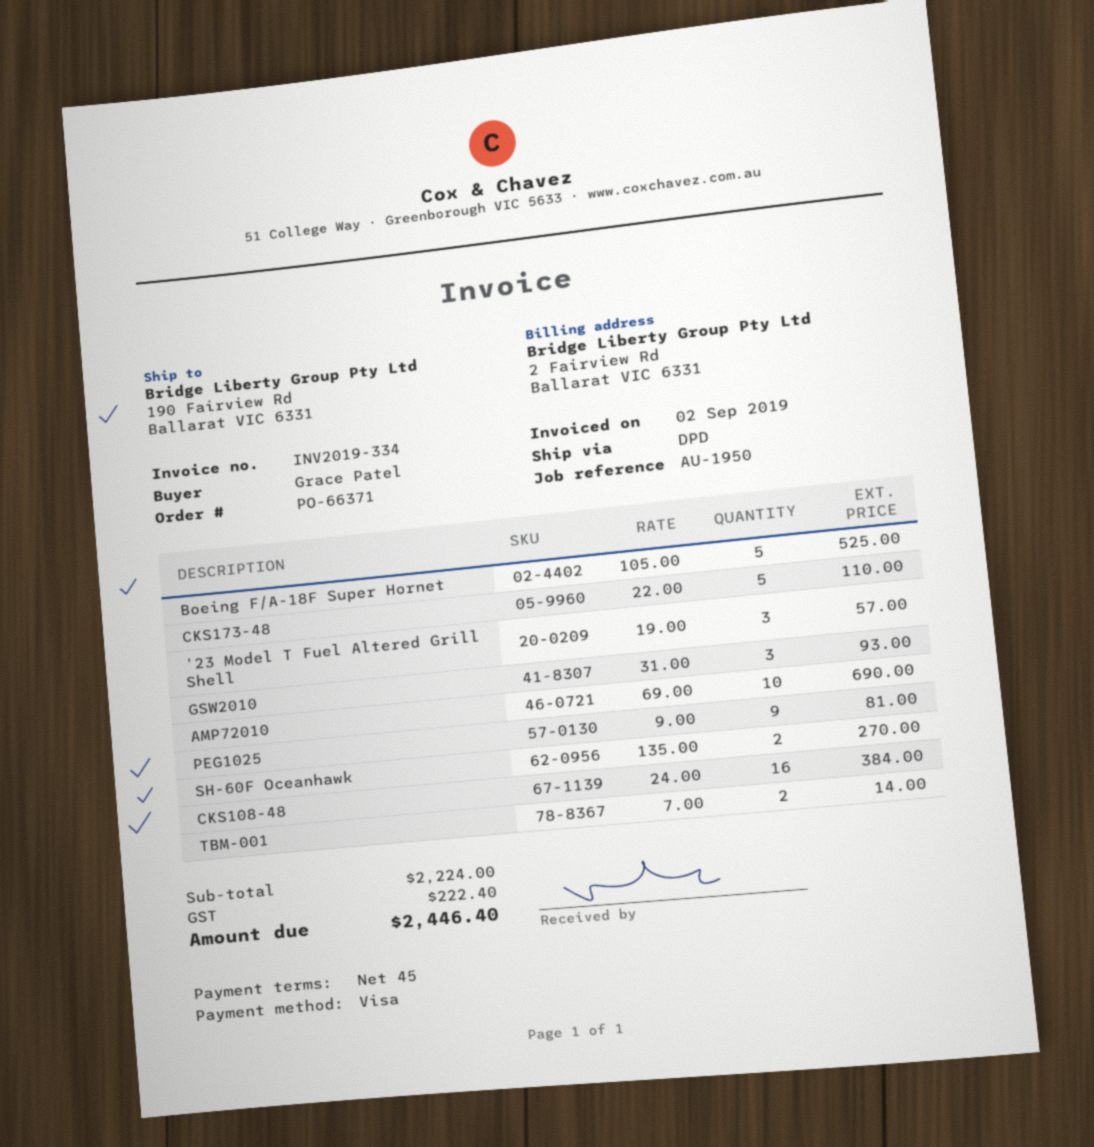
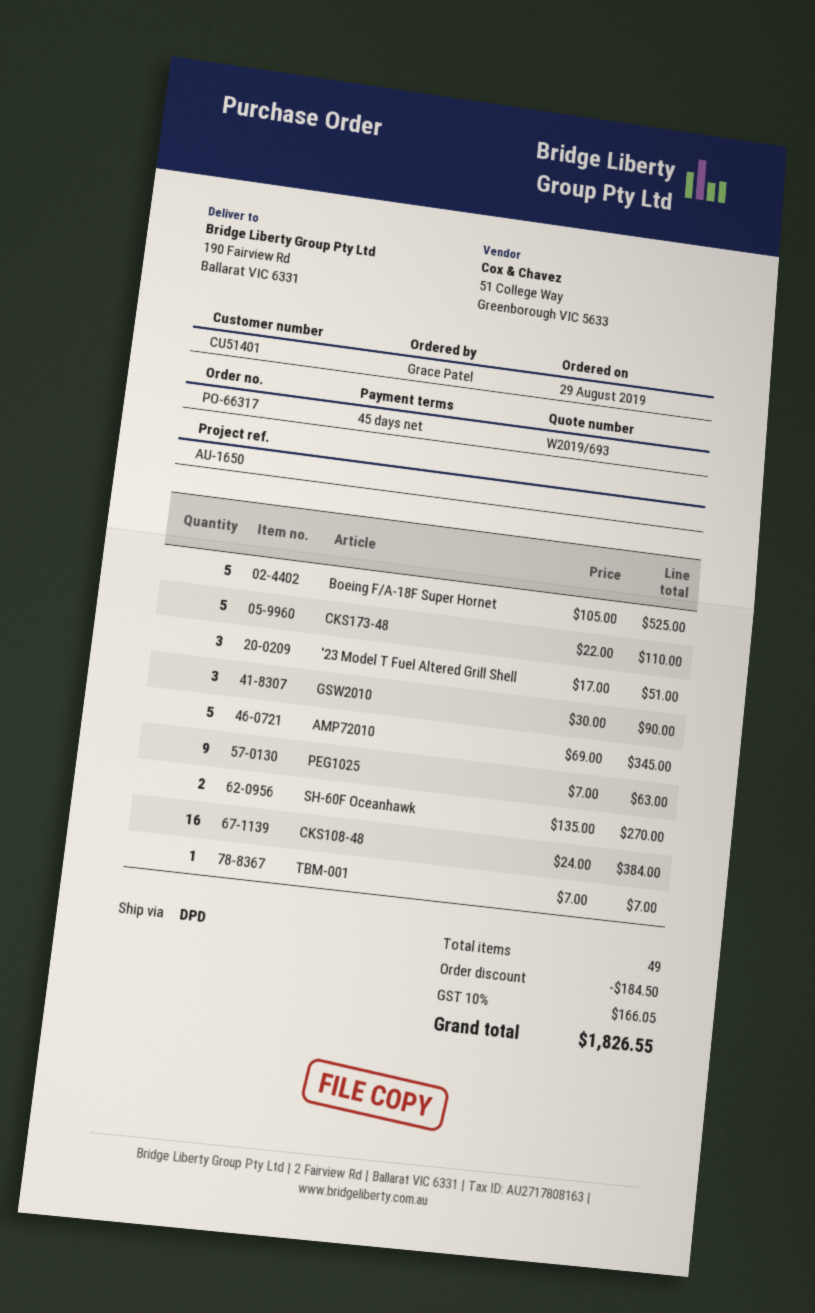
order number: PO-66371 -> PO-66317
reference: AU-1950 -> AU-1650
'23 Model T Fuel Altered Grill Shell: 3 x 19.00 = 57.00 -> 3 x 17.00 = 51.00
GSW2010: 3 x 31.00 = 93.00 -> 3 x 30.00 = 90.00
AMP72010: 10 x 69.00 = 690.00 -> 5 x 69.00 = 345.00
PEG1025: 9 x 9.00 = 81.00 -> 9 x 7.00 = 63.00
TBM-001: 2 x 7.00 = 14.00 -> 1 x 7.00 = 7.00
discount: none -> 184.50
tax: 222.40 -> 166.05
total: 2446.40 -> 1826.55

